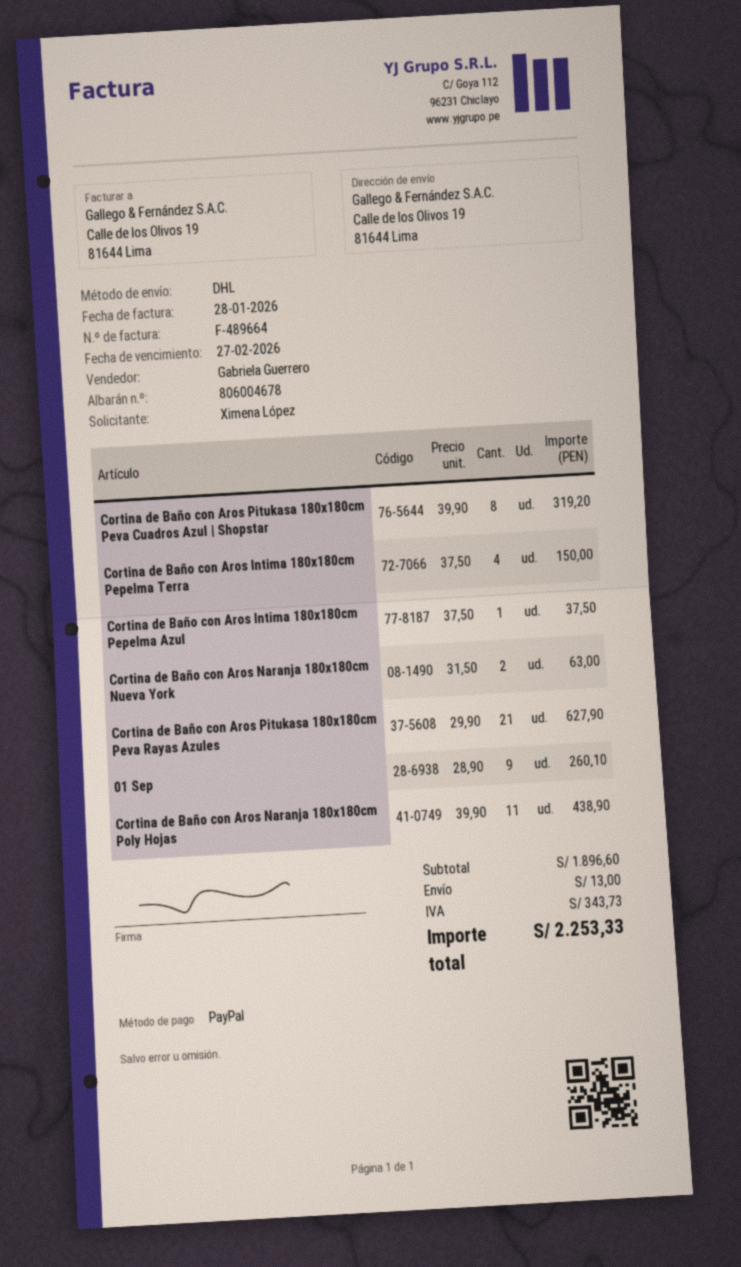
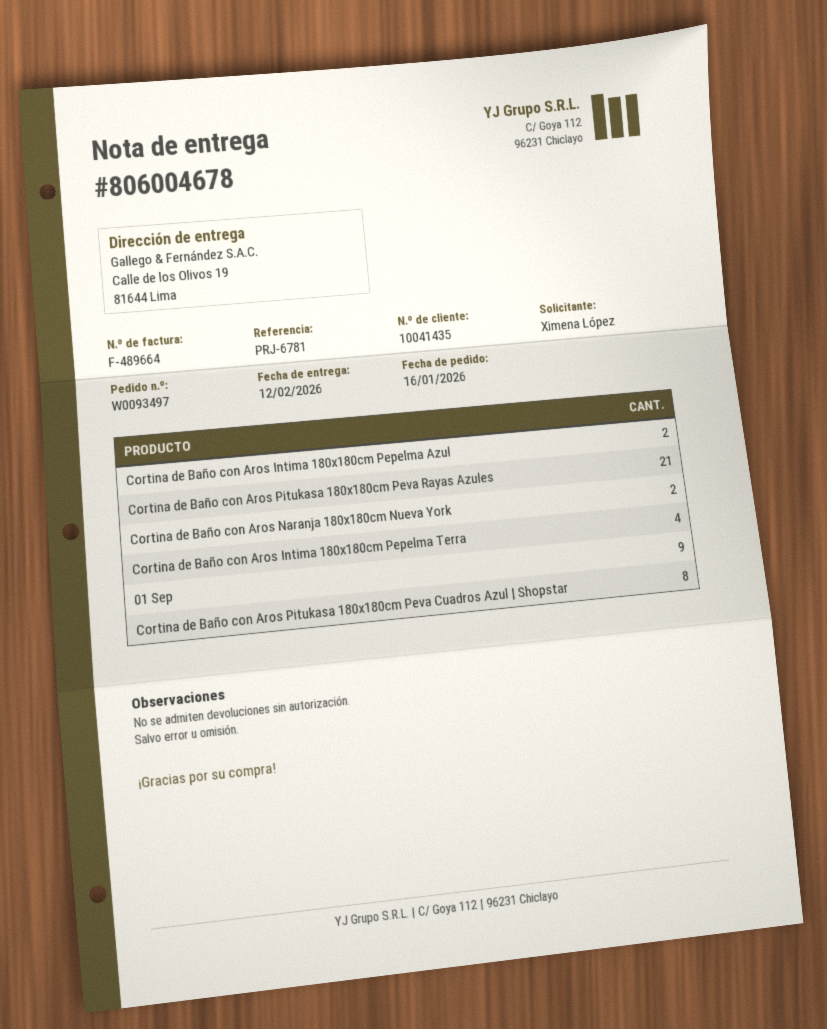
Cortina de Baño con Aros Intima 180x180cm Pepelma Azul: 1 -> 2
Cortina de Baño con Aros Naranja 180x180cm Poly Hojas: 11 -> none

